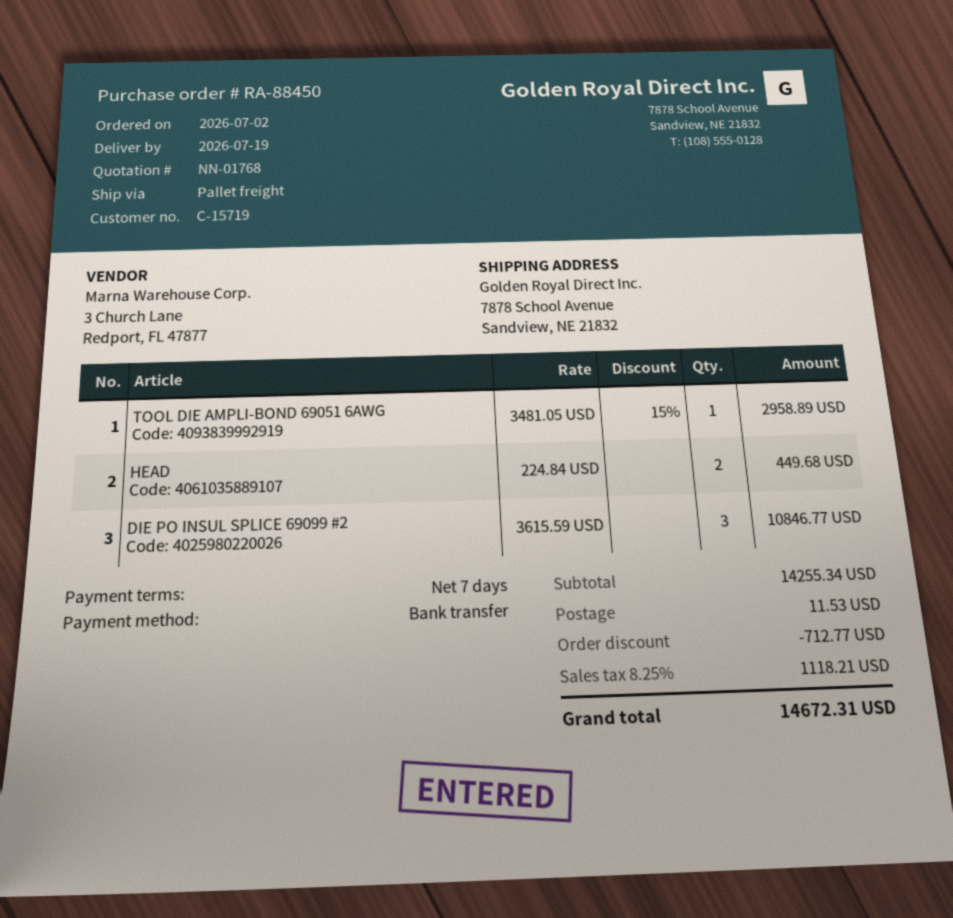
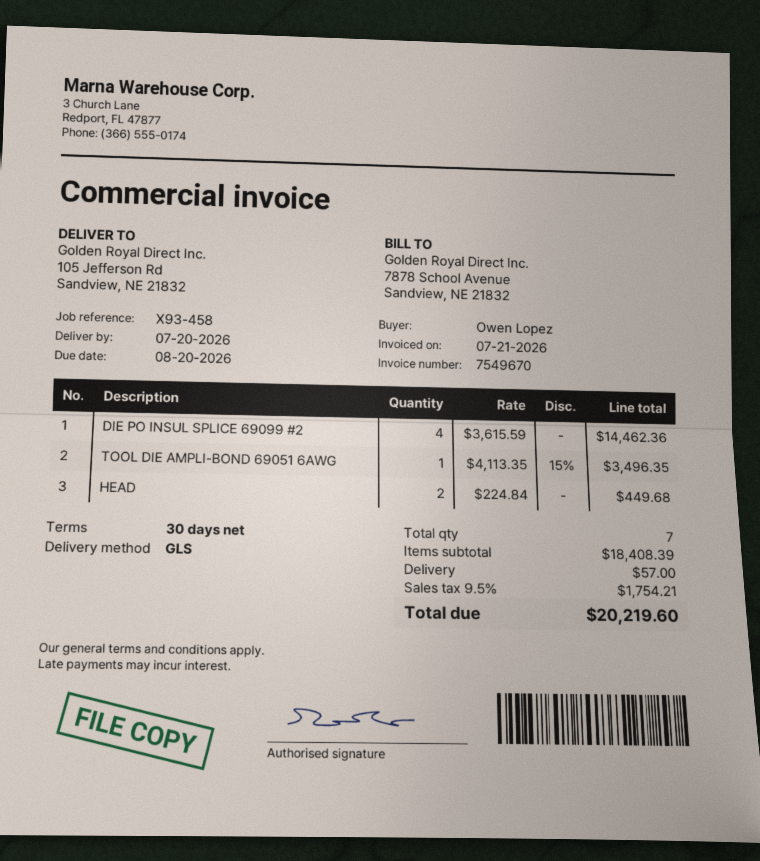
delivery date: 2026-07-19 -> 2026-07-20
payment terms: 7 days -> 30 days
shipping method: pallet freight -> GLS
ship to: 7878 School Avenue, Sandview, NE 21832 -> 105 Jefferson Rd, Sandview, NE 21832
TOOL DIE AMPLI-BOND 69051 6AWG: 1 x 3481.05 - 15% = 2958.89 -> 1 x 4113.35 - 15% = 3496.35
DIE PO INSUL SPLICE 69099 #2: 3 x 3615.59 = 10846.77 -> 4 x 3615.59 = 14462.36
subtotal: 14255.34 -> 18408.39
discount: 712.77 -> none
shipping: 11.53 -> 57.00
tax: 8.25% = 1118.21 -> 9.5% = 1754.21
total: 14672.31 -> 20219.60

